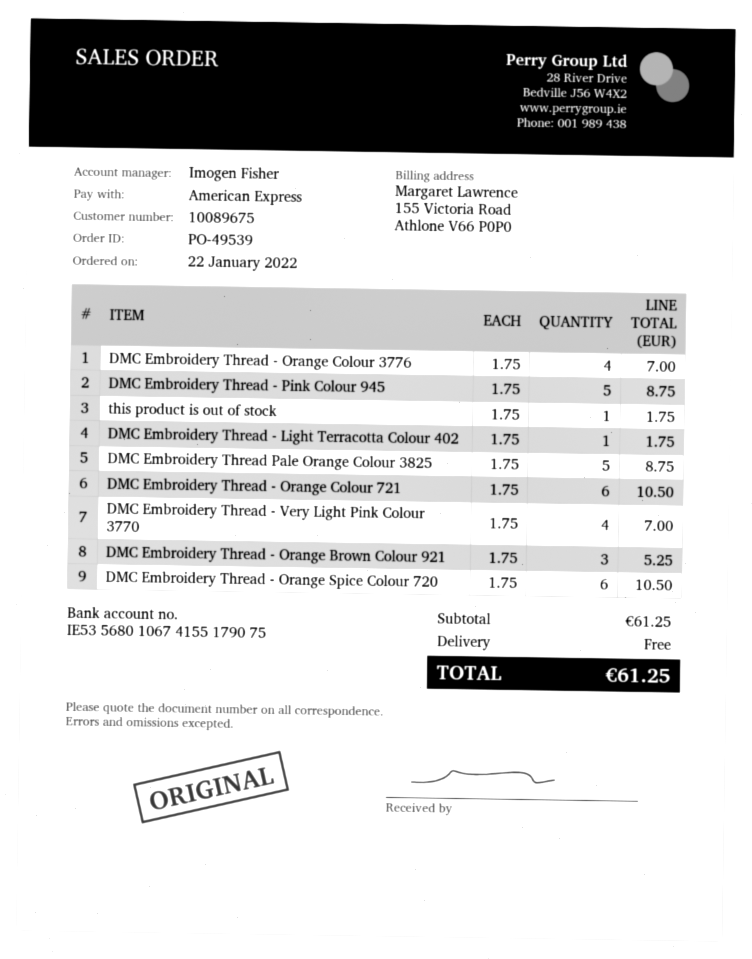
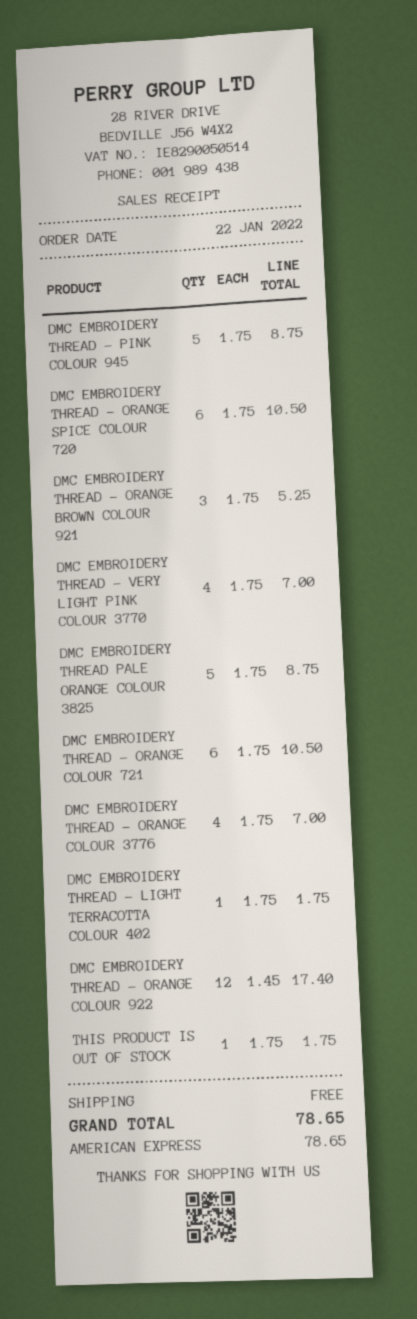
DMC EMBROIDERY THREAD - ORANGE COLOUR 922: none -> 12 x 1.45 = 17.40
total: 61.25 -> 78.65

